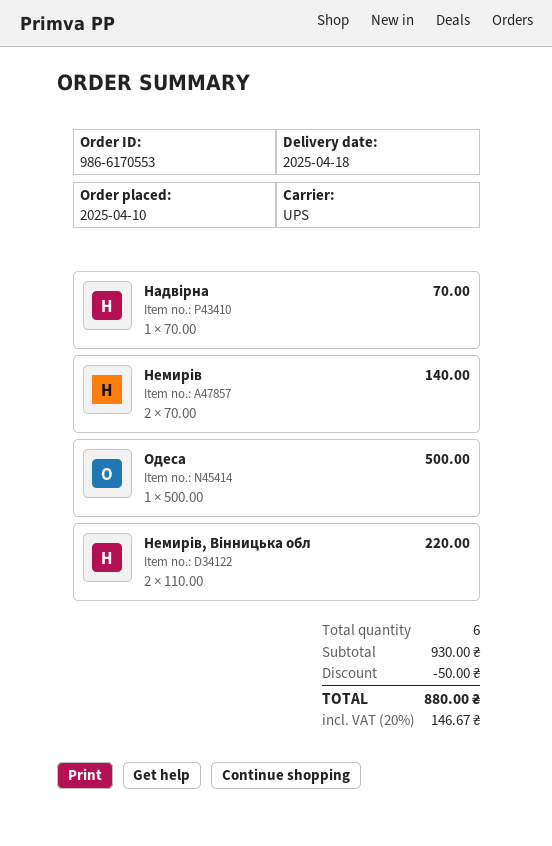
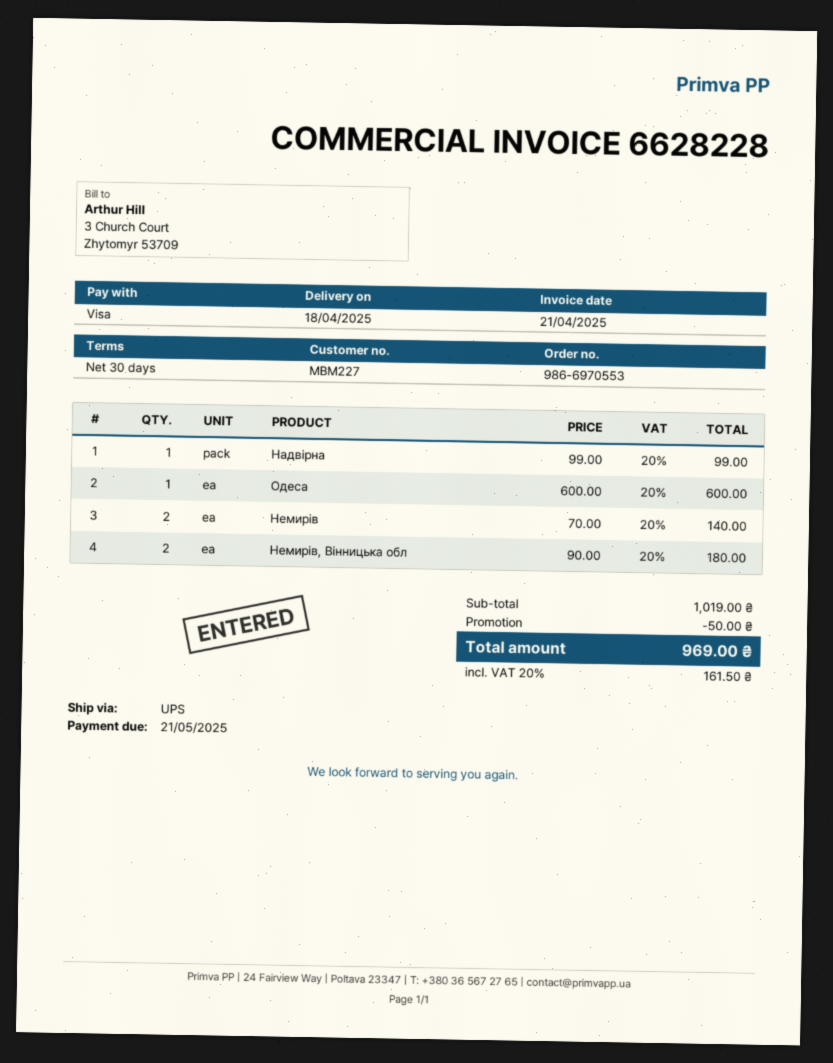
order number: 986-6170553 -> 986-6970553
Надвірна: 1 x 70.00 = 70.00 -> 1 x 99.00 = 99.00
Одеса: 1 x 500.00 = 500.00 -> 1 x 600.00 = 600.00
Немирів, Вінницька обл: 2 x 110.00 = 220.00 -> 2 x 90.00 = 180.00
subtotal: 930.00 -> 1019.00
tax: 20% = 146.67 -> 20% = 161.50
total: 880.00 -> 969.00

